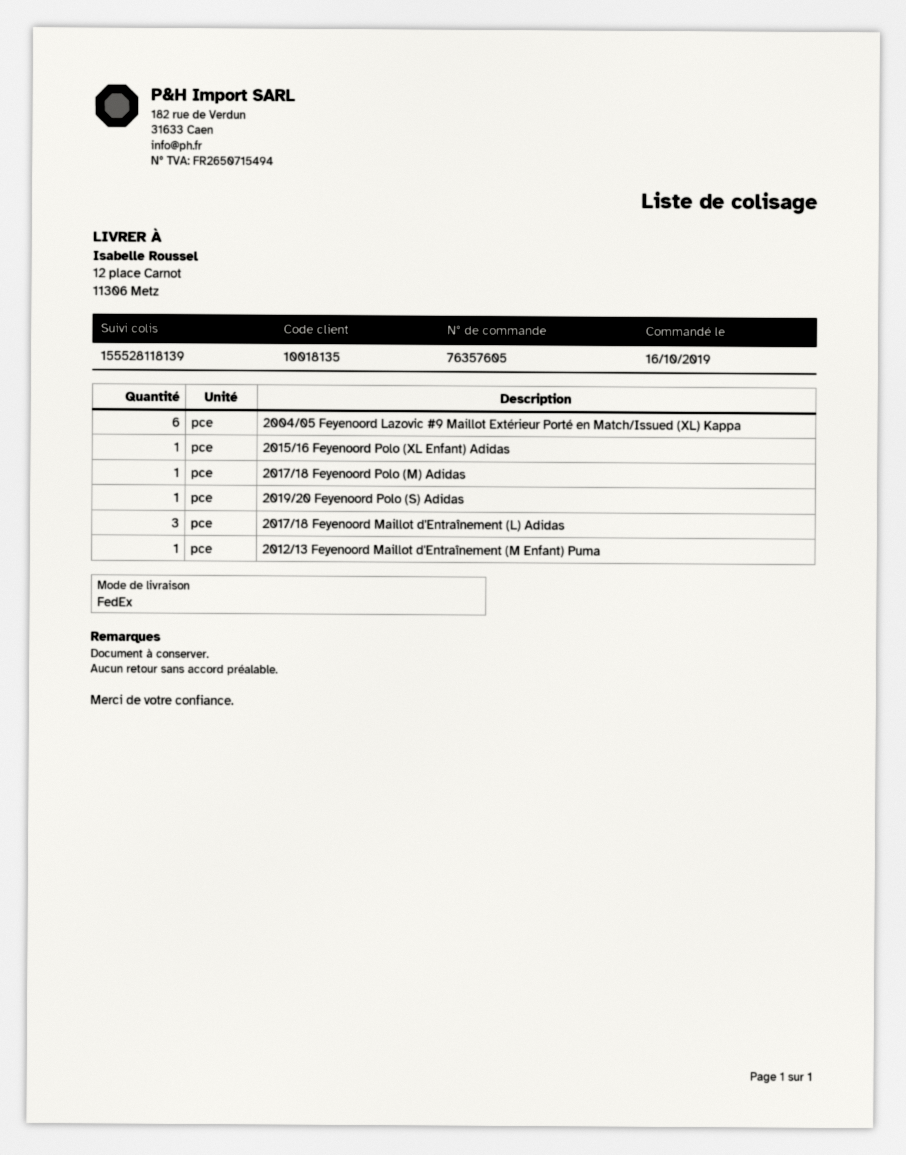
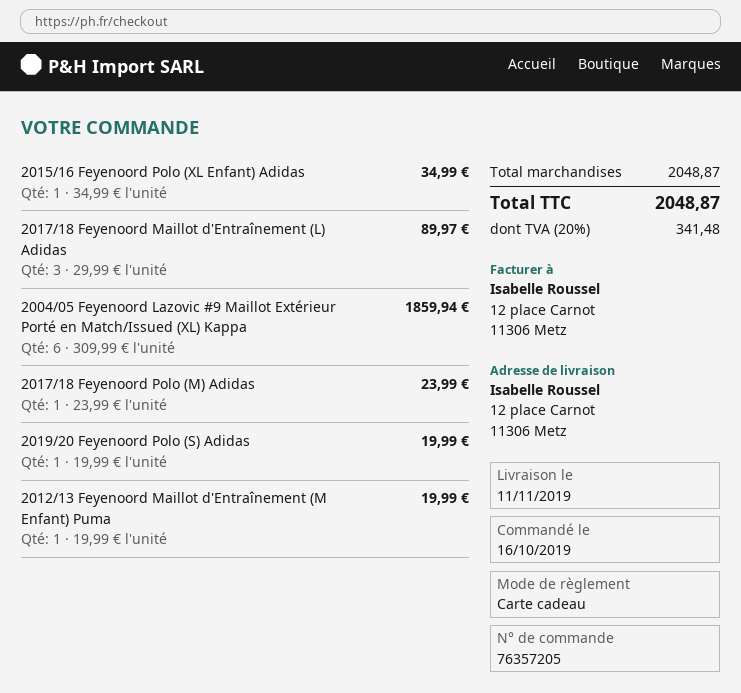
order number: 76357605 -> 76357205

